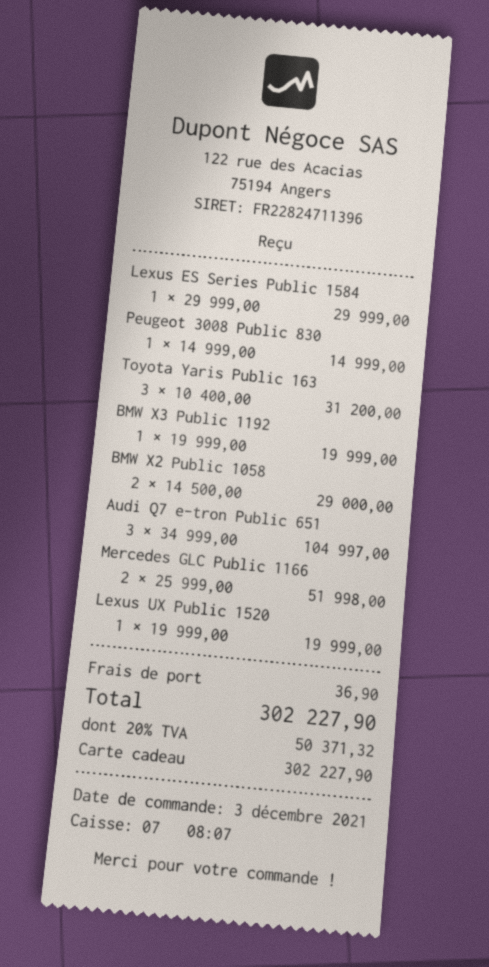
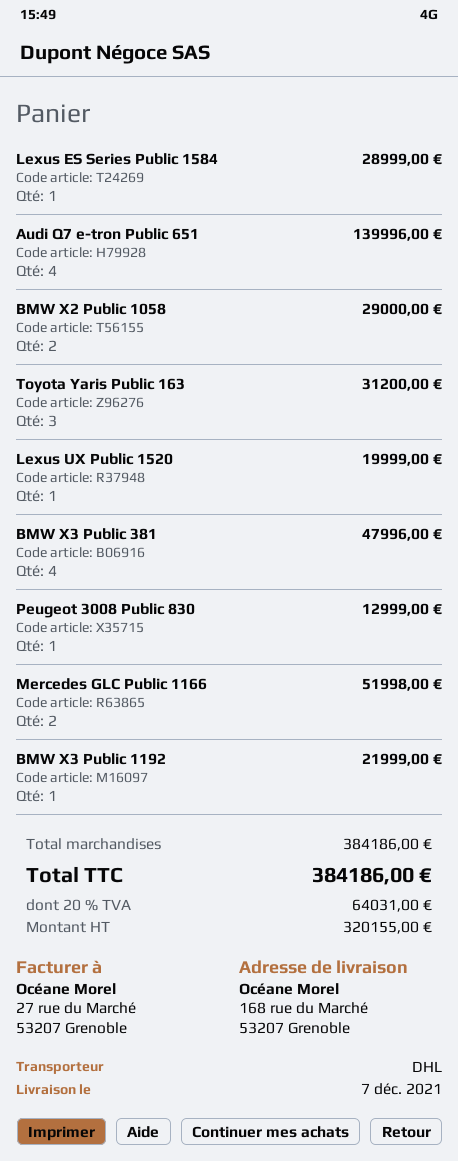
Lexus ES Series Public 1584: 1 for 29999.00 -> 1 for 28999.00
Peugeot 3008 Public 830: 1 for 14999.00 -> 1 for 12999.00
BMW X3 Public 1192: 1 for 19999.00 -> 1 for 21999.00
Audi Q7 e-tron Public 651: 3 for 104997.00 -> 4 for 139996.00
BMW X3 Public 381: none -> 4 for 47996.00
shipping: 36.90 -> none
tax: 20% = 50371.32 -> 20% = 64031.00
total: 302227.90 -> 384186.00

